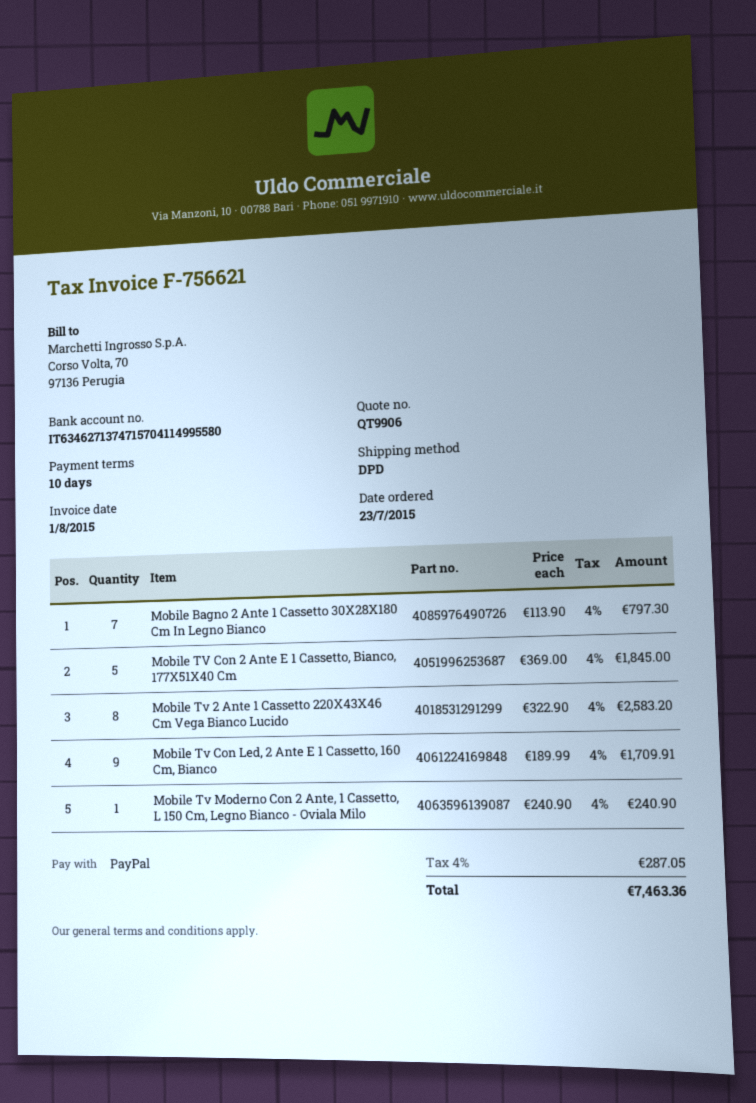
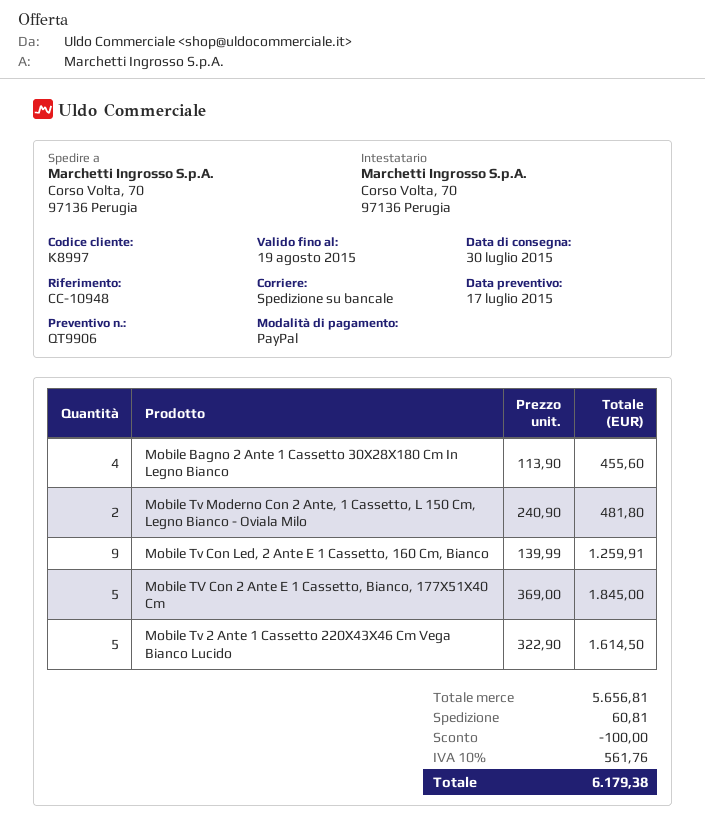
shipping method: DPD -> pallet freight
Mobile Bagno 2 Ante 1 Cassetto 30X28X180 Cm In Legno Bianco: 7 x 113.90 = 797.30 -> 4 x 113.90 = 455.60
Mobile Tv 2 Ante 1 Cassetto 220X43X46 Cm Vega Bianco Lucido: 8 x 322.90 = 2583.20 -> 5 x 322.90 = 1614.50
Mobile Tv Con Led, 2 Ante E 1 Cassetto, 160 Cm, Bianco: 9 x 189.99 = 1709.91 -> 9 x 139.99 = 1259.91
Mobile Tv Moderno Con 2 Ante, 1 Cassetto, L 150 Cm, Legno Bianco - Oviala Milo: 1 x 240.90 = 240.90 -> 2 x 240.90 = 481.80
discount: none -> 100.00
shipping: none -> 60.81
tax: 4% = 287.05 -> 10% = 561.76
total: 7463.36 -> 6179.38

